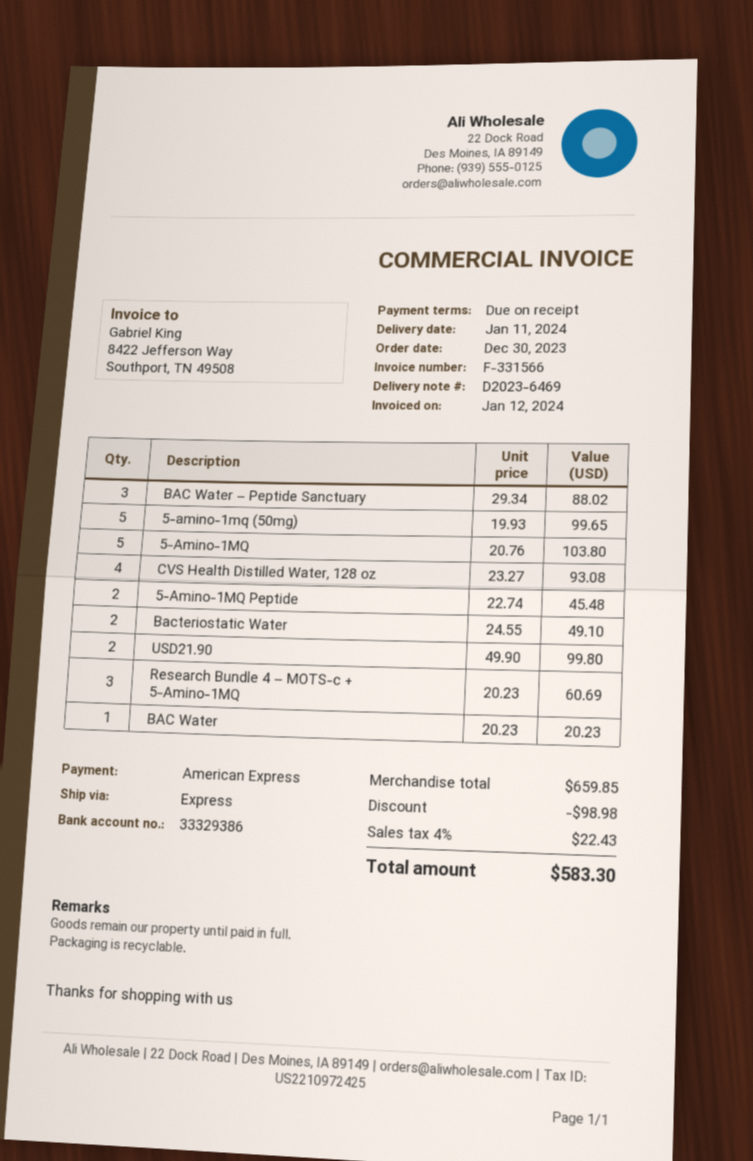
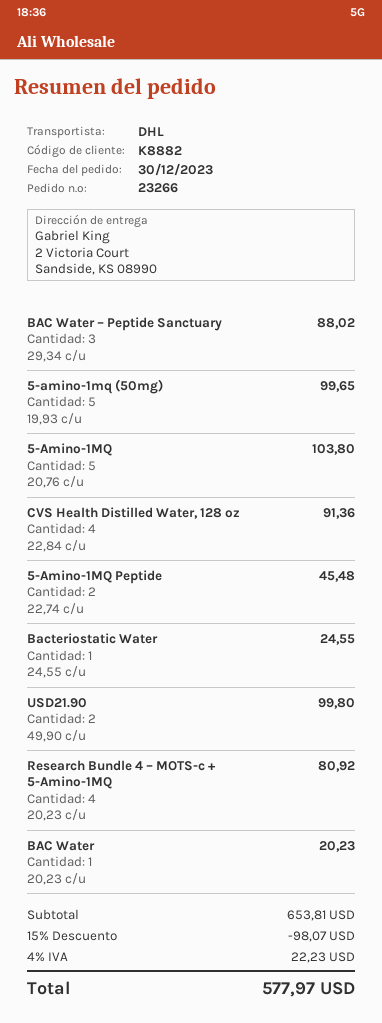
shipping method: express -> DHL
CVS Health Distilled Water, 128 oz: 4 x 23.27 = 93.08 -> 4 x 22.84 = 91.36
Bacteriostatic Water: 2 x 24.55 = 49.10 -> 1 x 24.55 = 24.55
Research Bundle 4 – MOTS-c + 5-Amino-1MQ: 3 x 20.23 = 60.69 -> 4 x 20.23 = 80.92
subtotal: 659.85 -> 653.81
discount: 98.98 -> 98.07
tax: 4% = 22.43 -> 4% = 22.23
total: 583.30 -> 577.97

